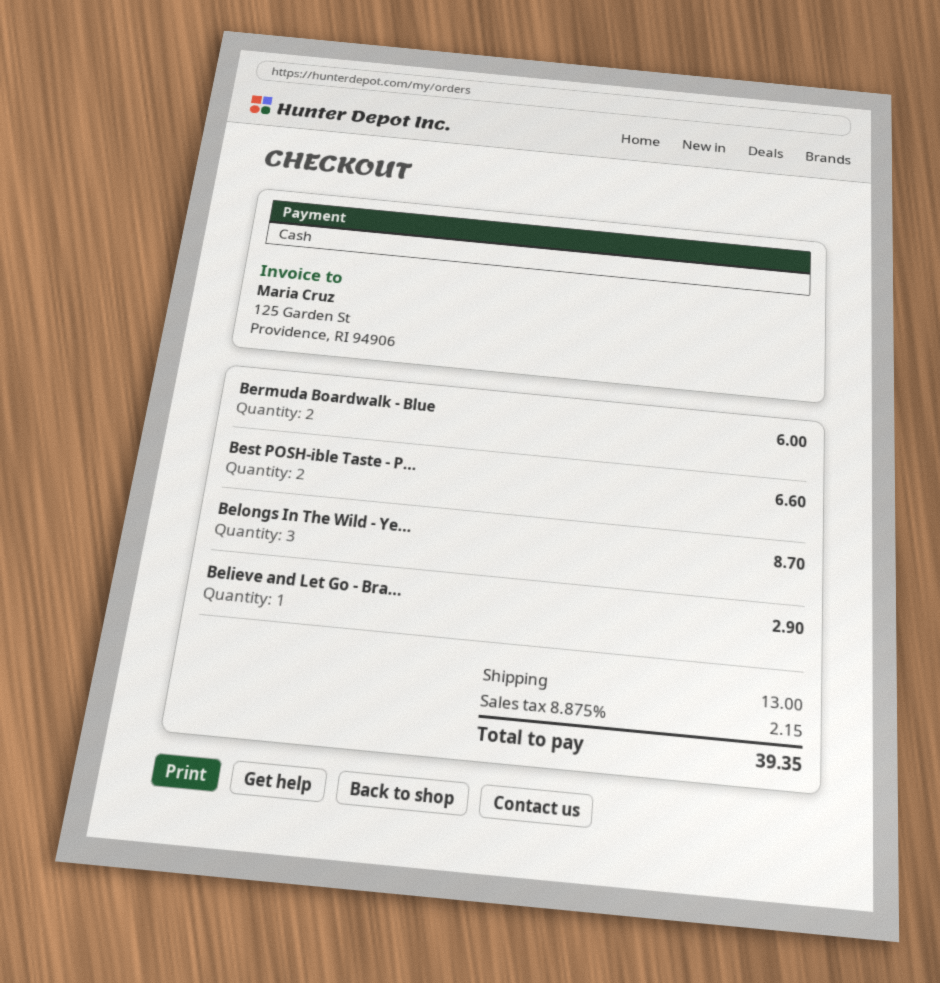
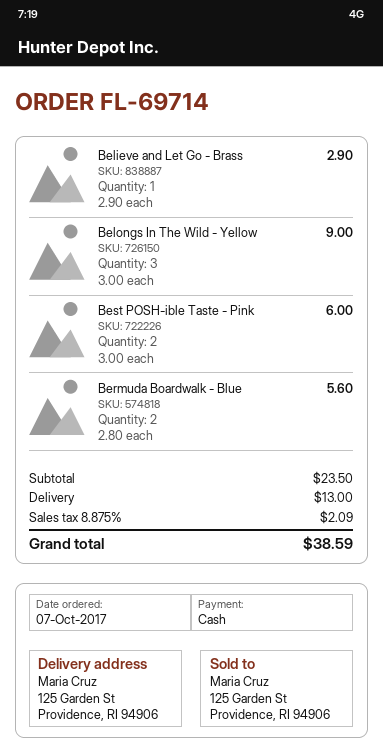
Bermuda Boardwalk - Blue: 2 for 6.00 -> 2 for 5.60
Best POSH-ible Taste - P...: 2 for 6.60 -> 2 for 6.00
Belongs In The Wild - Ye...: 3 for 8.70 -> 3 for 9.00
tax: 8.875% = 2.15 -> 8.875% = 2.09
total: 39.35 -> 38.59

